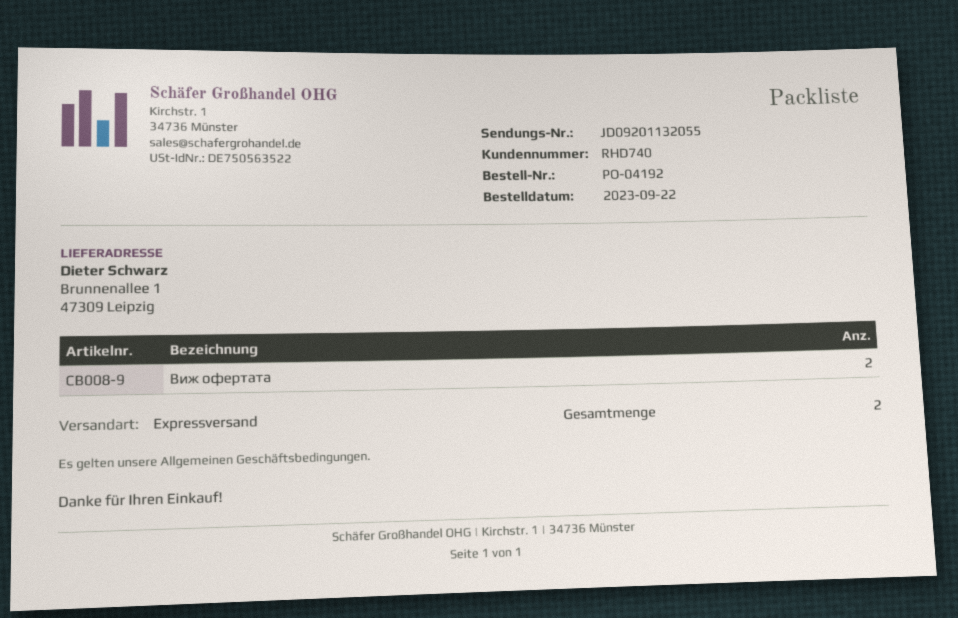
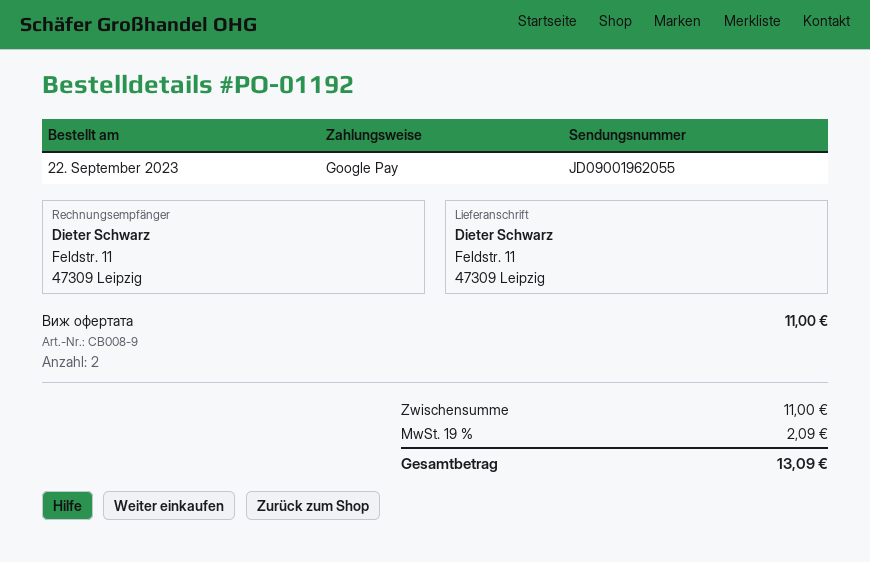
order number: PO-04192 -> PO-01192
tracking number: JD09201132055 -> JD09001962055
ship to: Brunnenallee 1, 47309 Leipzig -> Feldstr. 11, 47309 Leipzig

